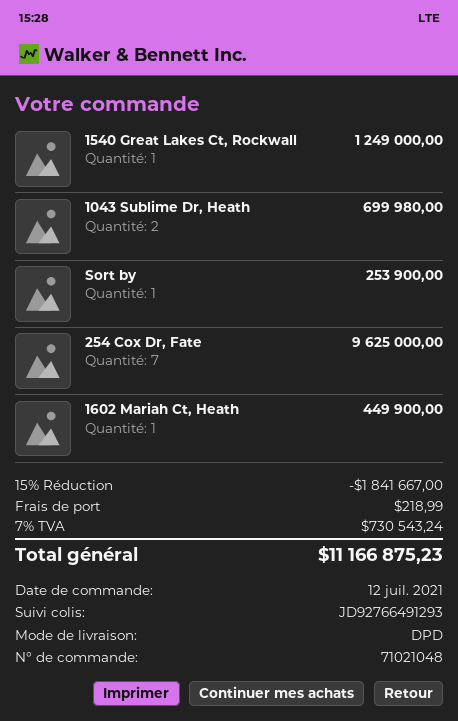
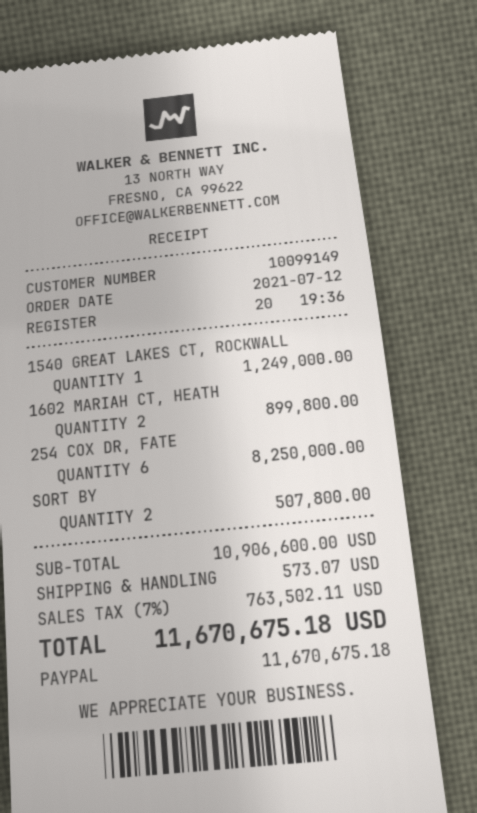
1043 Sublime Dr, Heath: 2 for 699980.00 -> none
Sort by: 1 for 253900.00 -> 2 for 507800.00
254 Cox Dr, Fate: 7 for 9625000.00 -> 6 for 8250000.00
1602 Mariah Ct, Heath: 1 for 449900.00 -> 2 for 899800.00
discount: 15% = 1841667.00 -> none
shipping: 218.99 -> 573.07
tax: 7% = 730543.24 -> 7% = 763502.11
total: 11166875.23 -> 11670675.18

